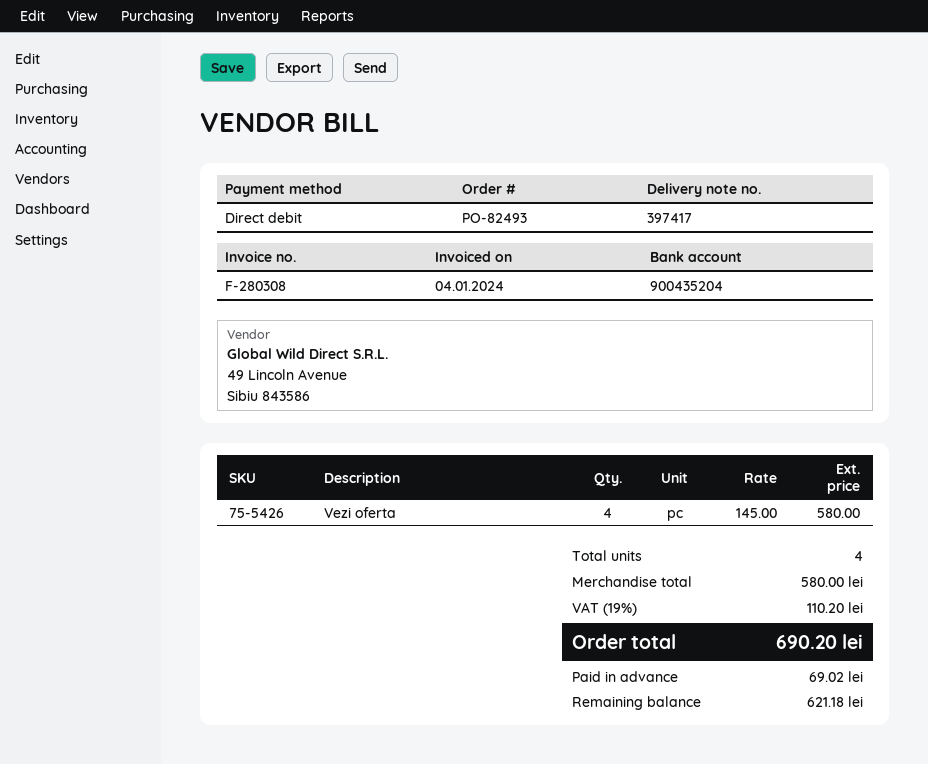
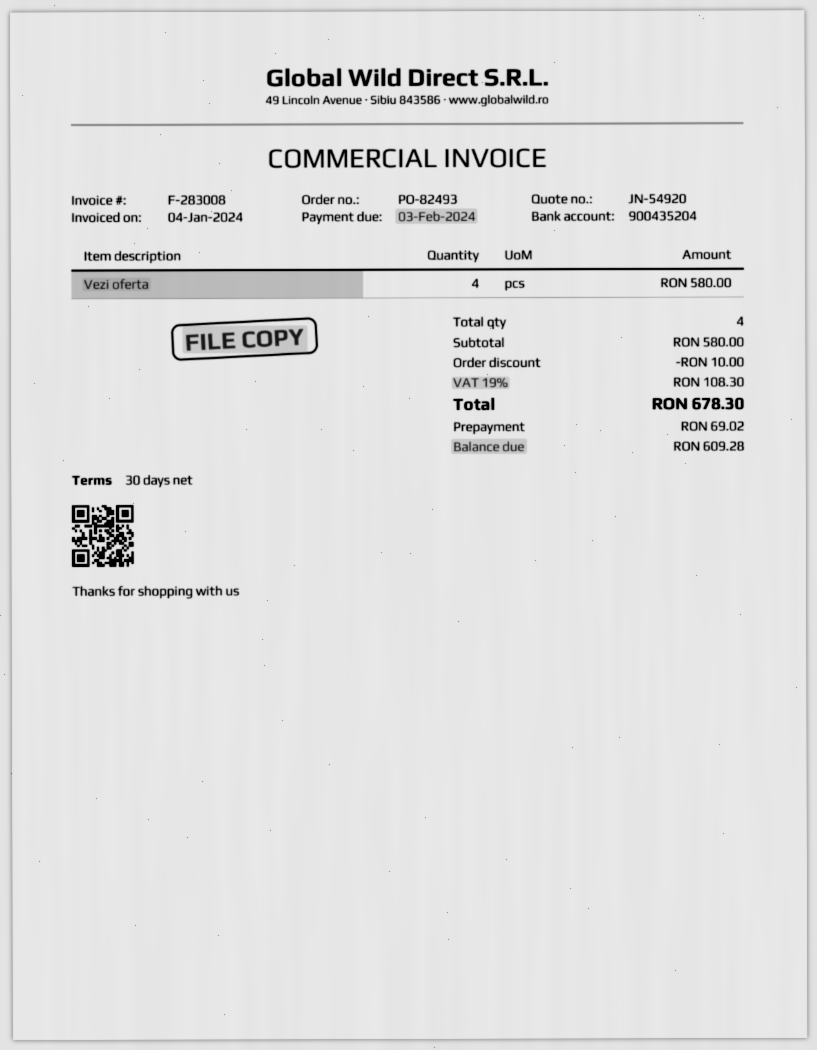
invoice number: F-280308 -> F-283008
discount: none -> 10.00
tax: 19% = 110.20 -> 19% = 108.30
total: 690.20 -> 678.30
balance: 621.18 -> 609.28

